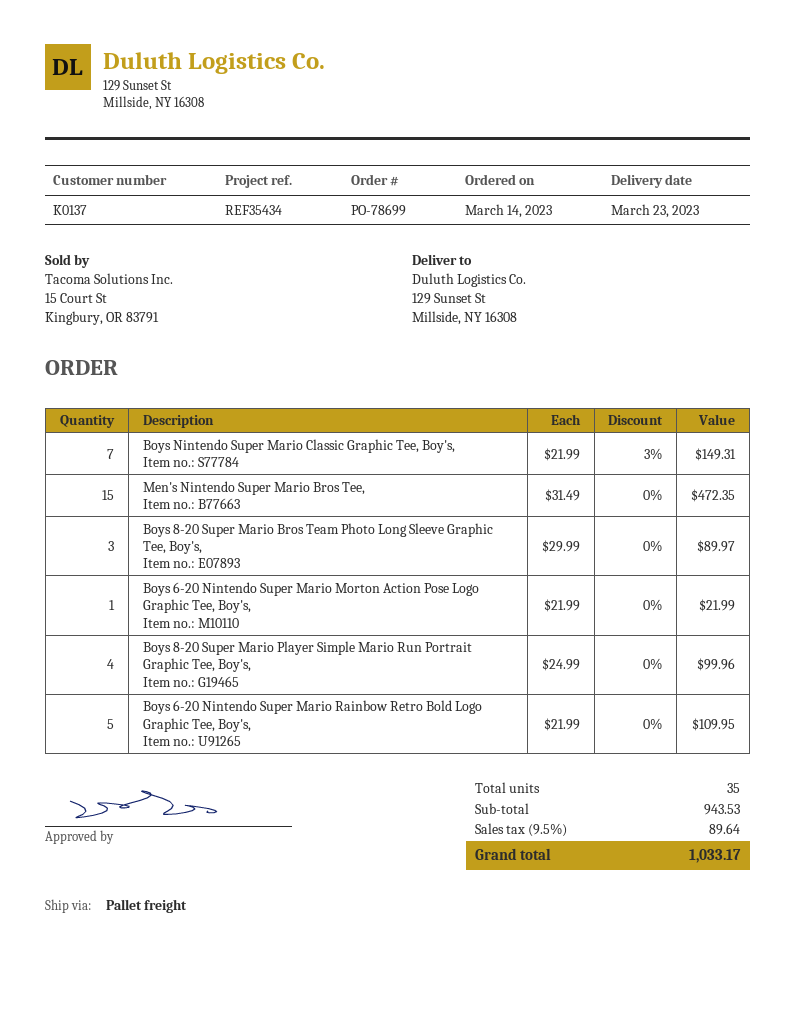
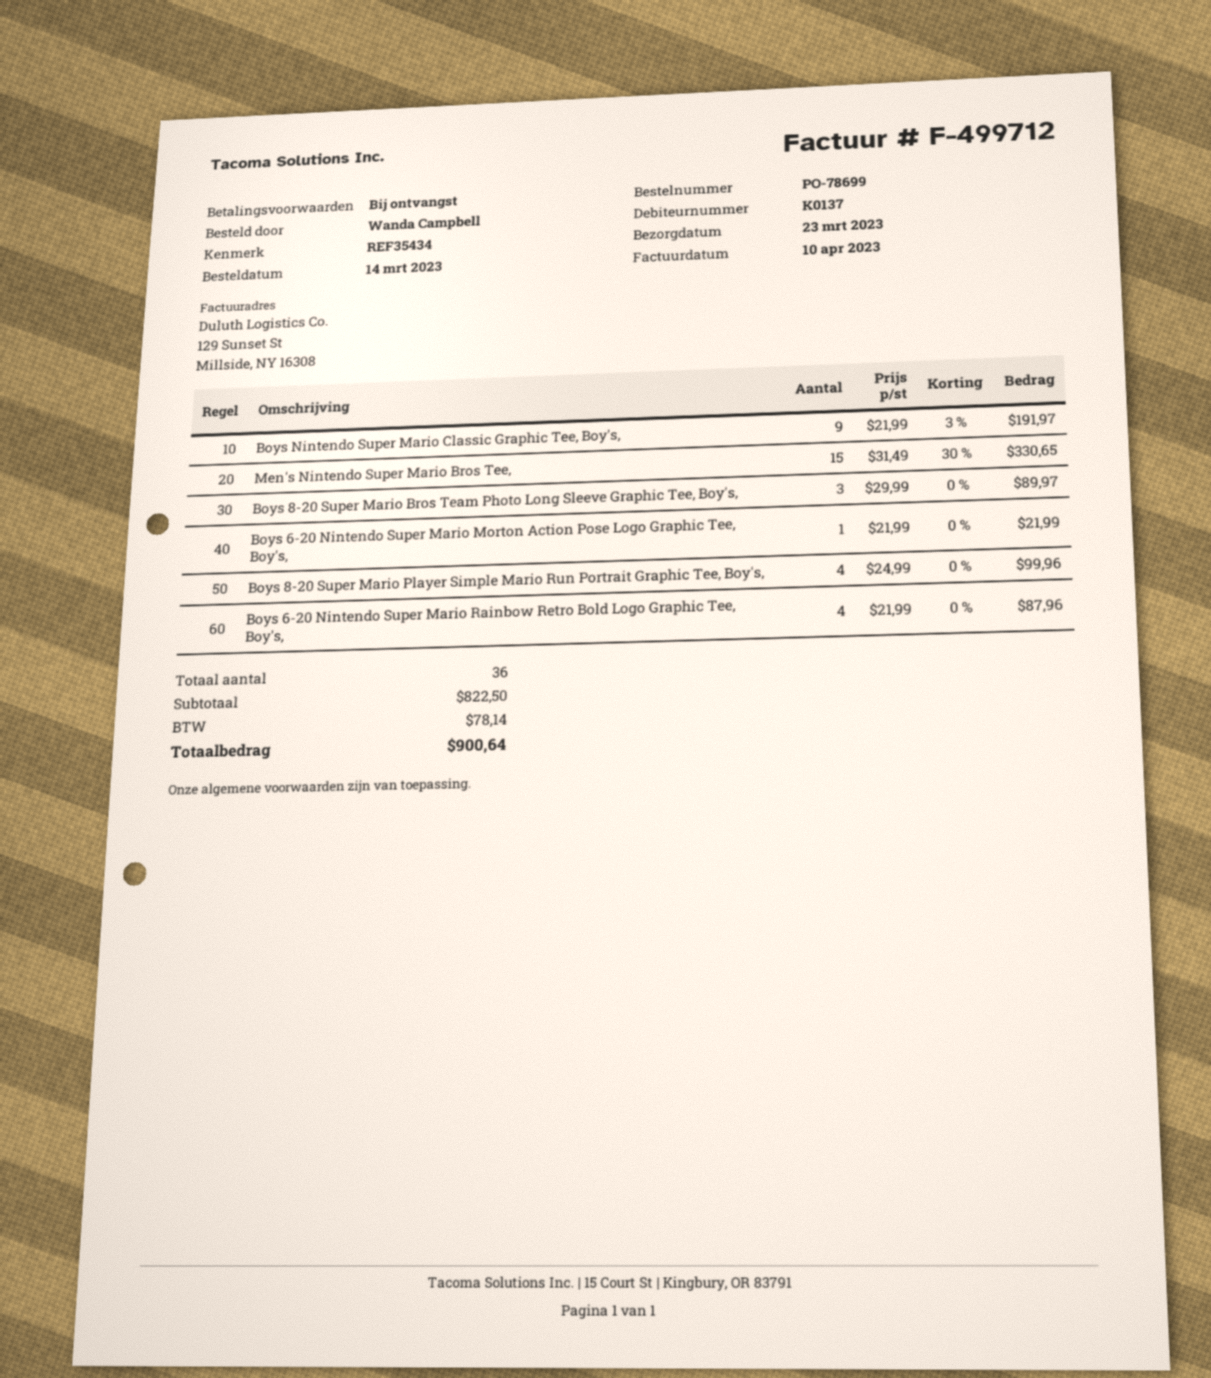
Boys Nintendo Super Mario Classic Graphic Tee, Boy's,: 7 x 21.99 - 3% = 149.31 -> 9 x 21.99 - 3% = 191.97
Men's Nintendo Super Mario Bros Tee,: 15 x 31.49 = 472.35 -> 15 x 31.49 - 30% = 330.65
Boys 6-20 Nintendo Super Mario Rainbow Retro Bold Logo Graphic Tee, Boy's,: 5 x 21.99 = 109.95 -> 4 x 21.99 = 87.96
total quantity: 35 -> 36
subtotal: 943.53 -> 822.50
tax: 89.64 -> 78.14
total: 1033.17 -> 900.64

